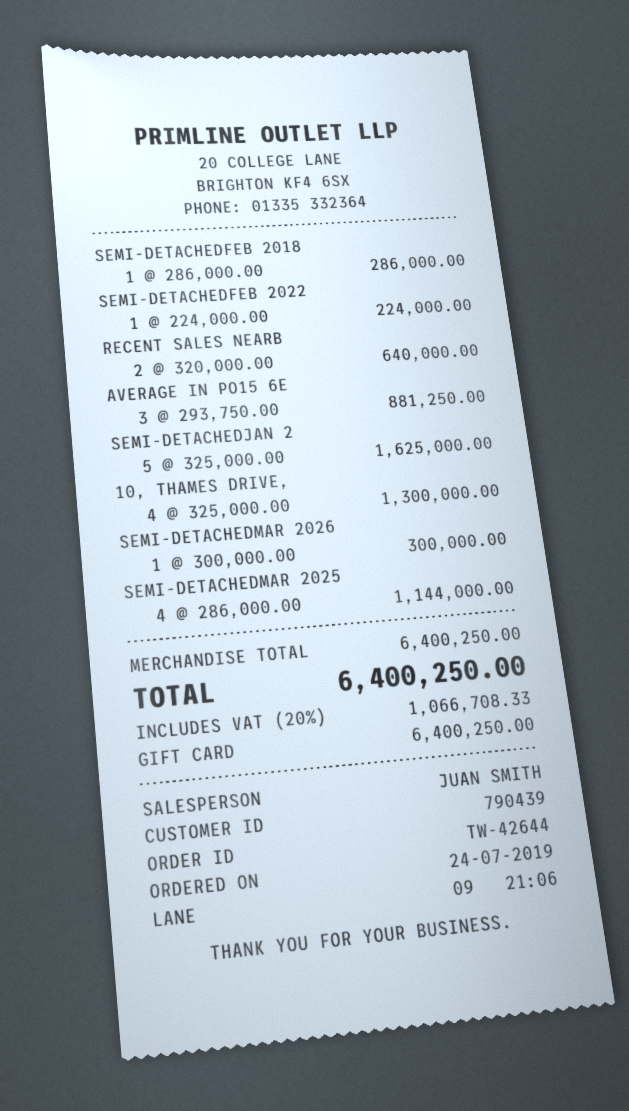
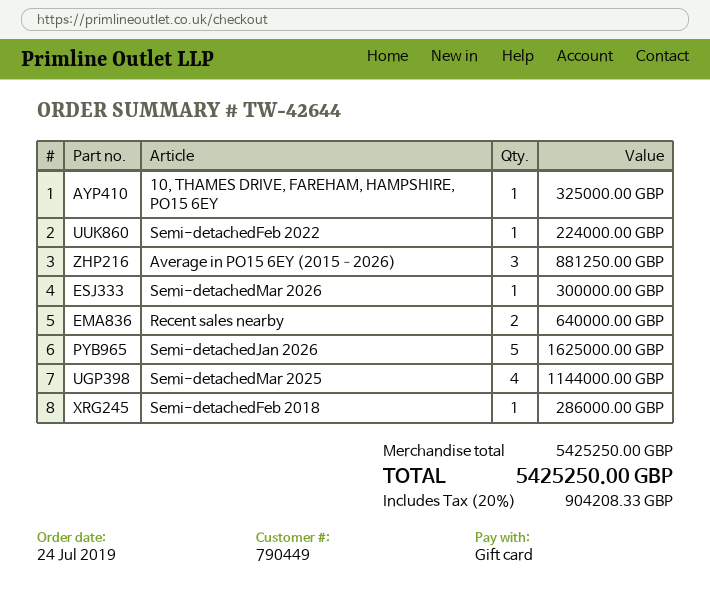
customer number: 790439 -> 790449
10, THAMES DRIVE,: 4 for 1300000.00 -> 1 for 325000.00
subtotal: 6400250.00 -> 5425250.00
tax: 20% = 1066708.33 -> 20% = 904208.33
total: 6400250.00 -> 5425250.00

